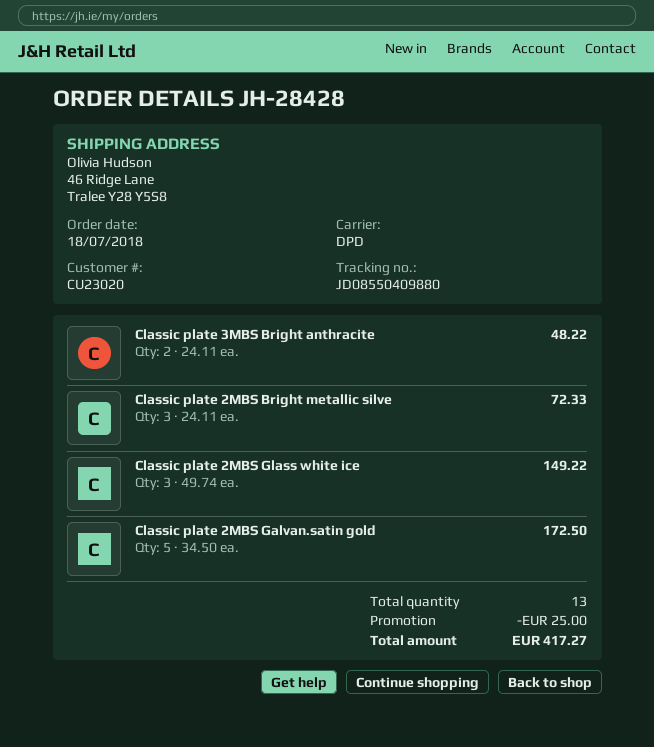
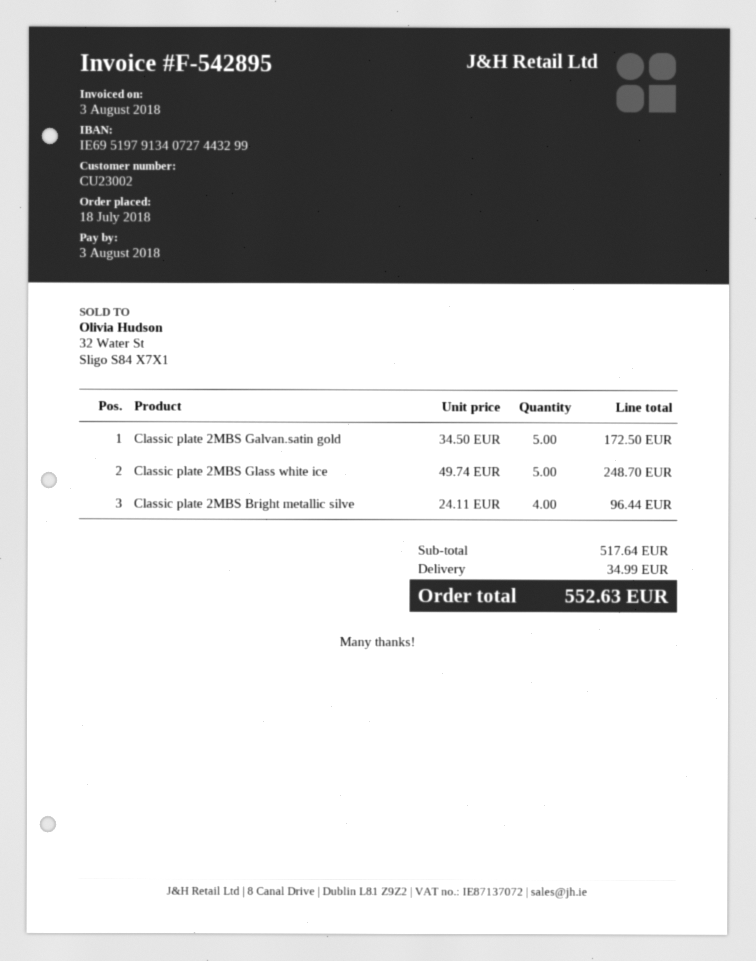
customer number: CU23020 -> CU23002
Classic plate 3MBS Bright anthracite: 2 x 24.11 = 48.22 -> none
Classic plate 2MBS Bright metallic silve: 3 x 24.11 = 72.33 -> 4 x 24.11 = 96.44
Classic plate 2MBS Glass white ice: 3 x 49.74 = 149.22 -> 5 x 49.74 = 248.70
discount: 25.00 -> none
shipping: none -> 34.99
total: 417.27 -> 552.63

